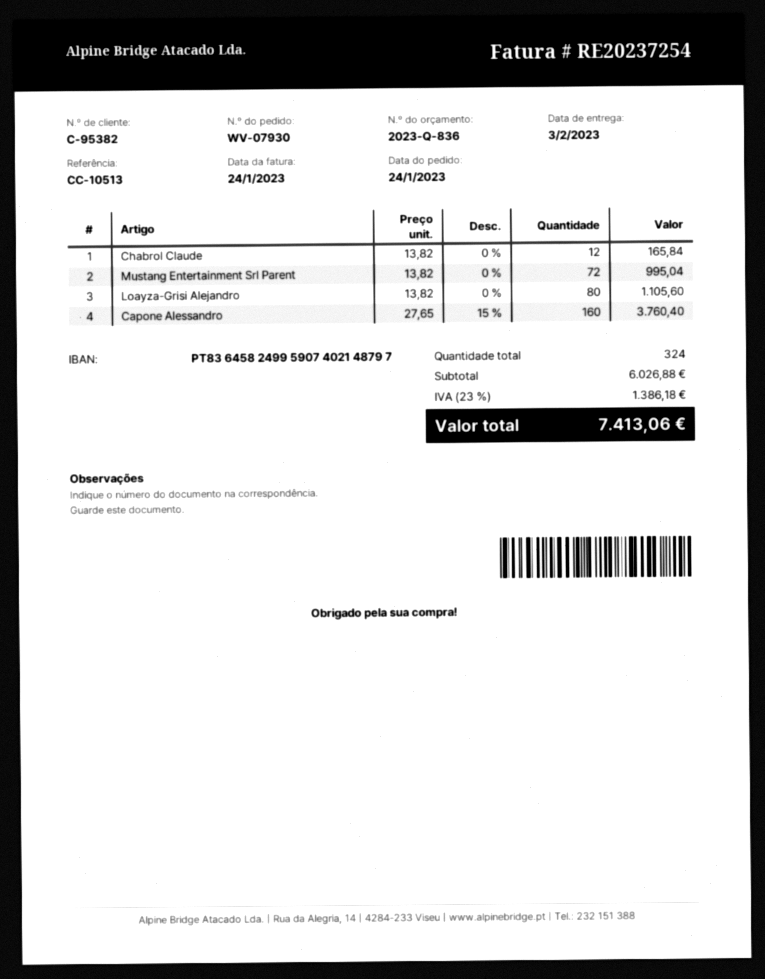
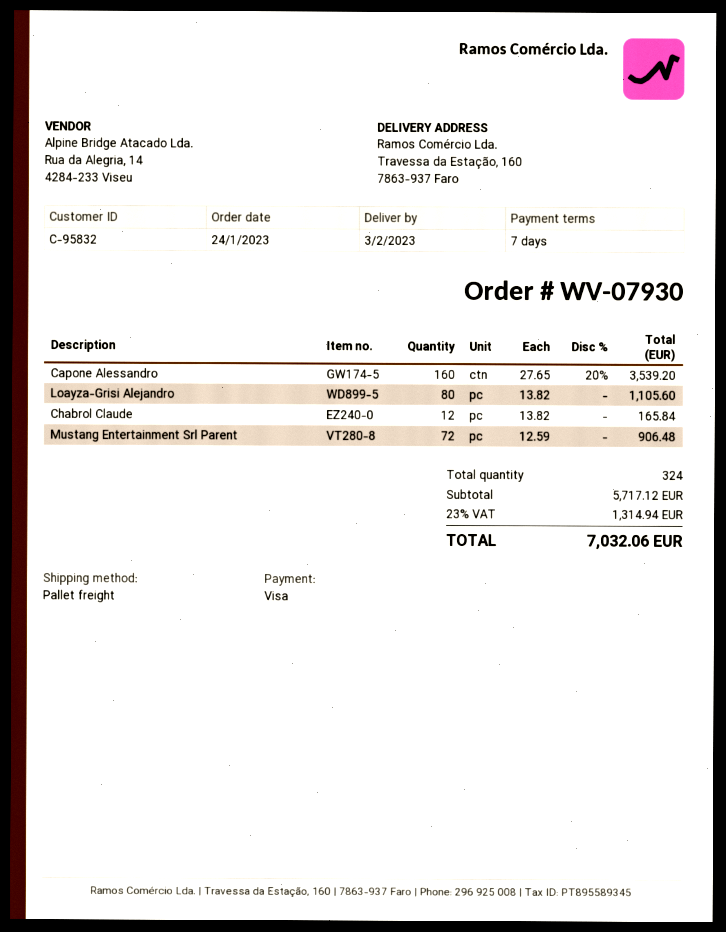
customer number: C-95382 -> C-95832
Mustang Entertainment Srl Parent: 72 x 13.82 = 995.04 -> 72 x 12.59 = 906.48
Capone Alessandro: 160 x 27.65 - 15% = 3760.40 -> 160 x 27.65 - 20% = 3539.20
subtotal: 6026.88 -> 5717.12
tax: 23% = 1386.18 -> 23% = 1314.94
total: 7413.06 -> 7032.06

